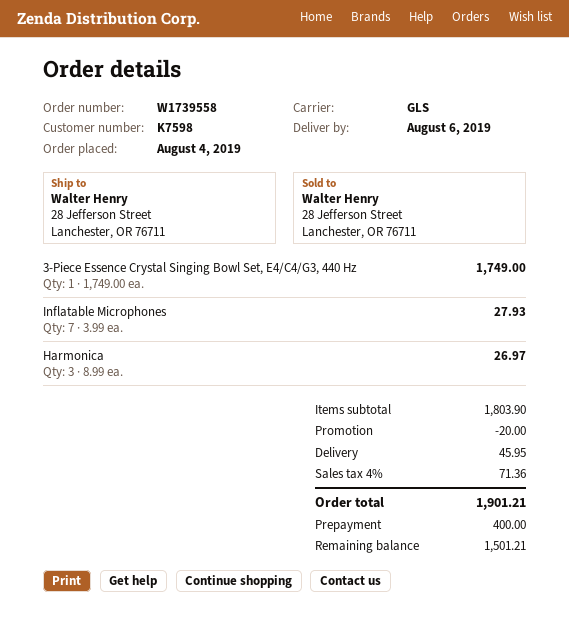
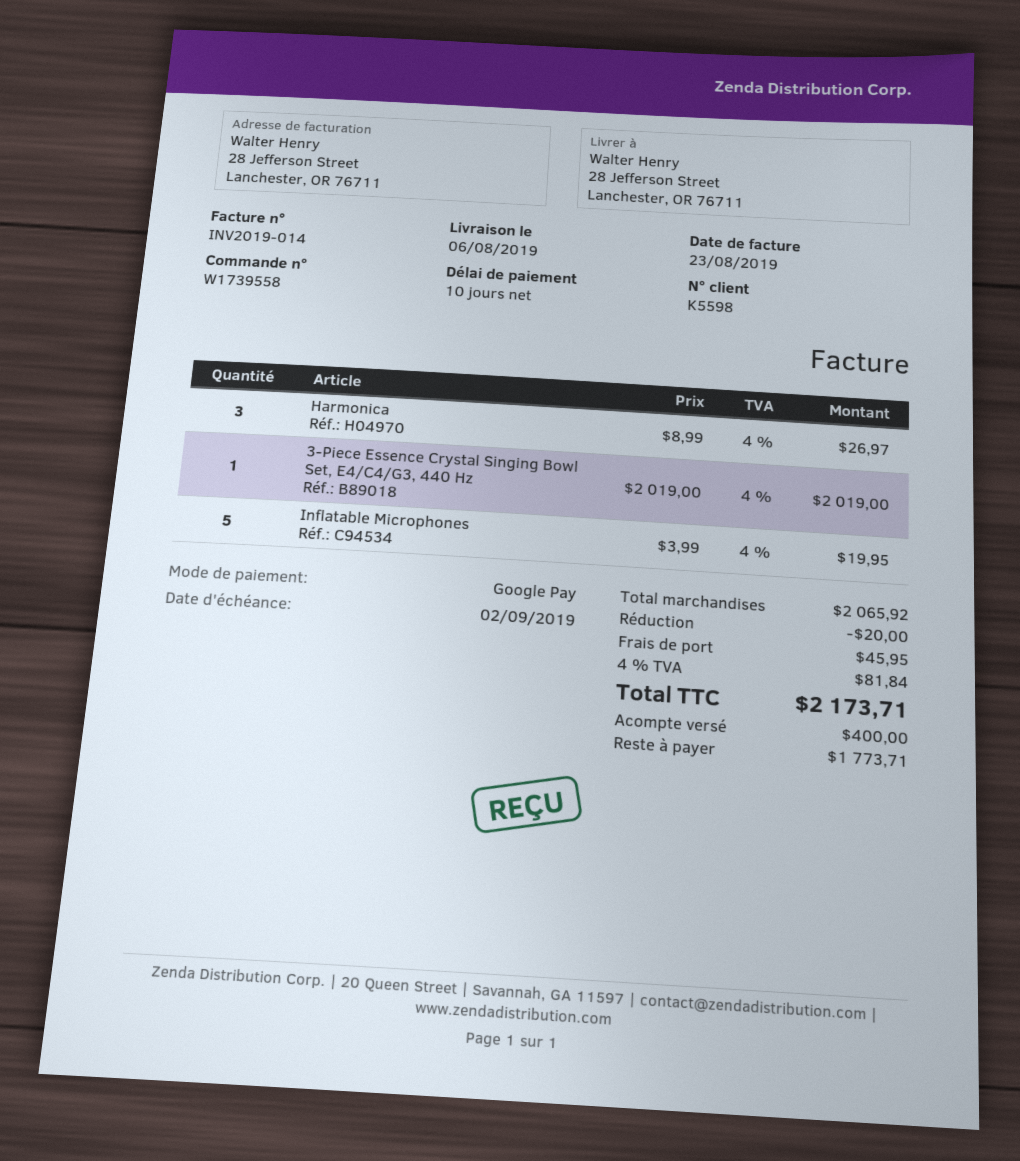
customer number: K7598 -> K5598
3-Piece Essence Crystal Singing Bowl Set, E4/C4/G3, 440 Hz: 1 x 1749.00 = 1749.00 -> 1 x 2019.00 = 2019.00
Inflatable Microphones: 7 x 3.99 = 27.93 -> 5 x 3.99 = 19.95
subtotal: 1803.90 -> 2065.92
tax: 4% = 71.36 -> 4% = 81.84
total: 1901.21 -> 2173.71
balance: 1501.21 -> 1773.71

